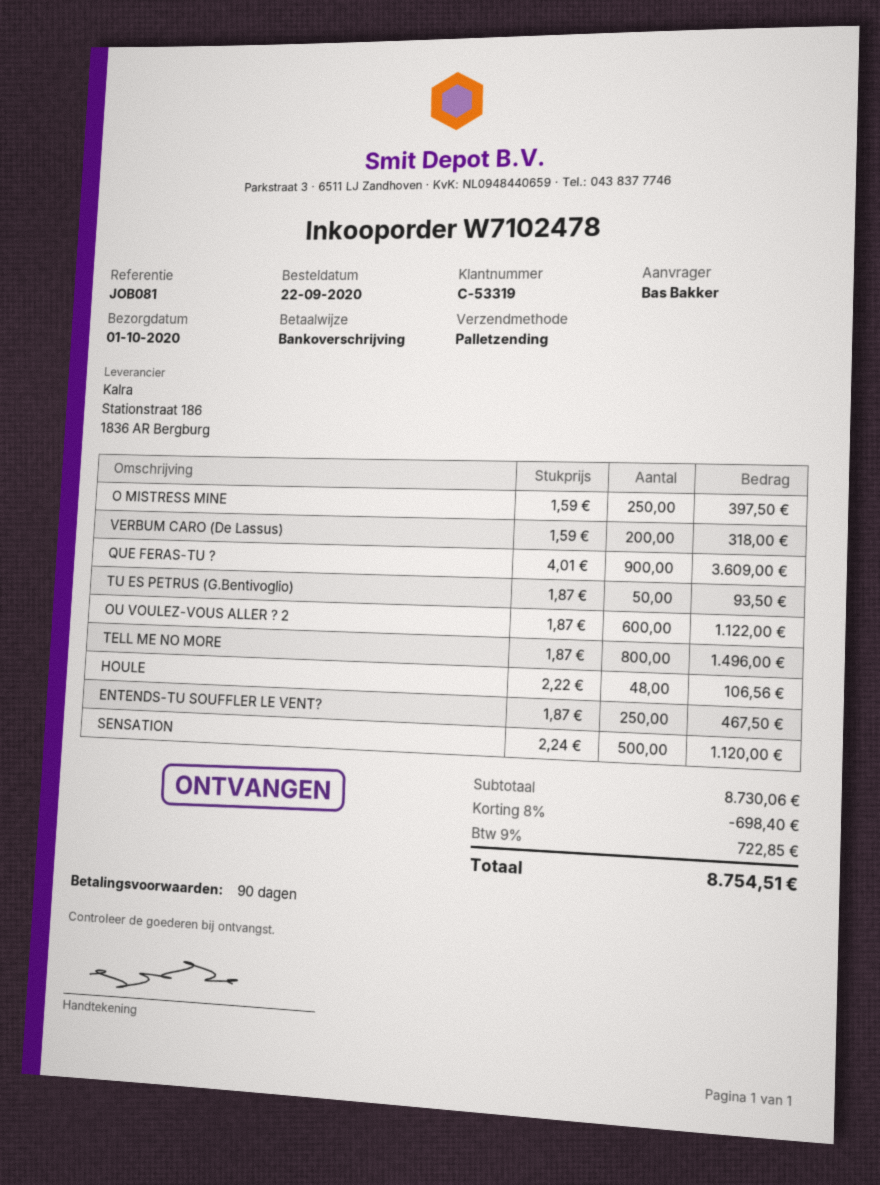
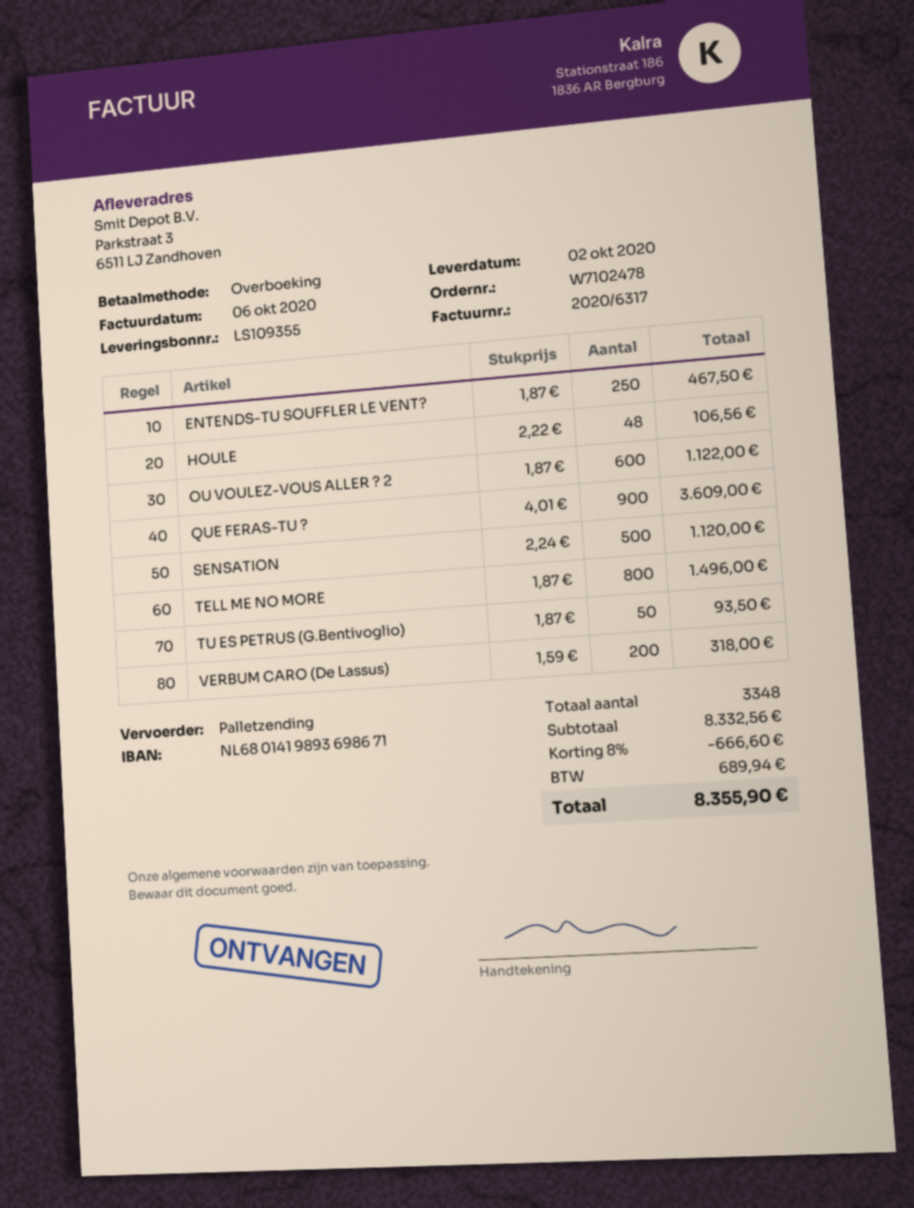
delivery date: 2020-10-01 -> 2020-10-02
O MISTRESS MINE: 250 x 1.59 = 397.50 -> none
subtotal: 8730.06 -> 8332.56
discount: 8% = 698.40 -> 8% = 666.60
tax: 722.85 -> 689.94
total: 8754.51 -> 8355.90

